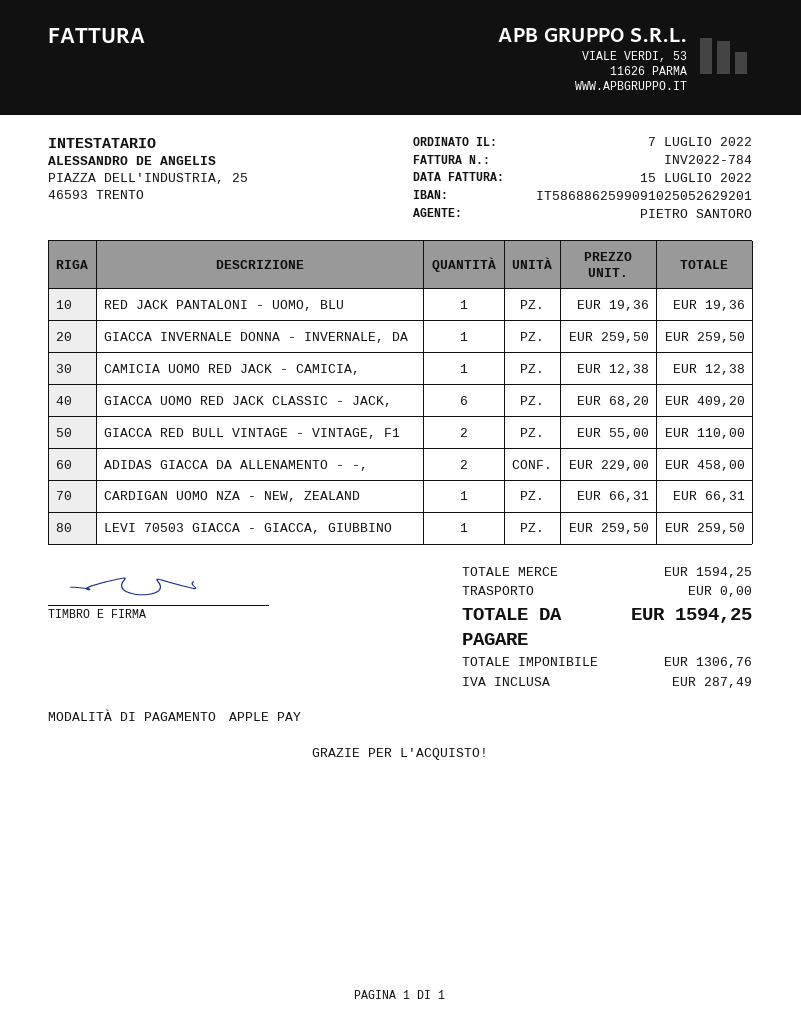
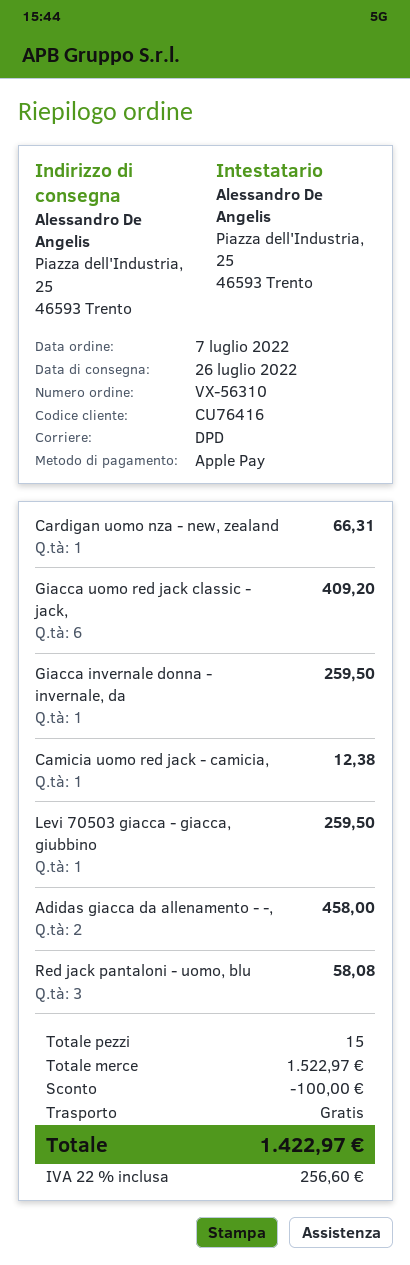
RED JACK PANTALONI - UOMO, BLU: 1 for 19.36 -> 3 for 58.08
GIACCA RED BULL VINTAGE - VINTAGE, F1: 2 for 110.00 -> none
subtotal: 1594.25 -> 1522.97
discount: none -> 100.00
tax: 287.49 -> 256.60
total: 1594.25 -> 1422.97

